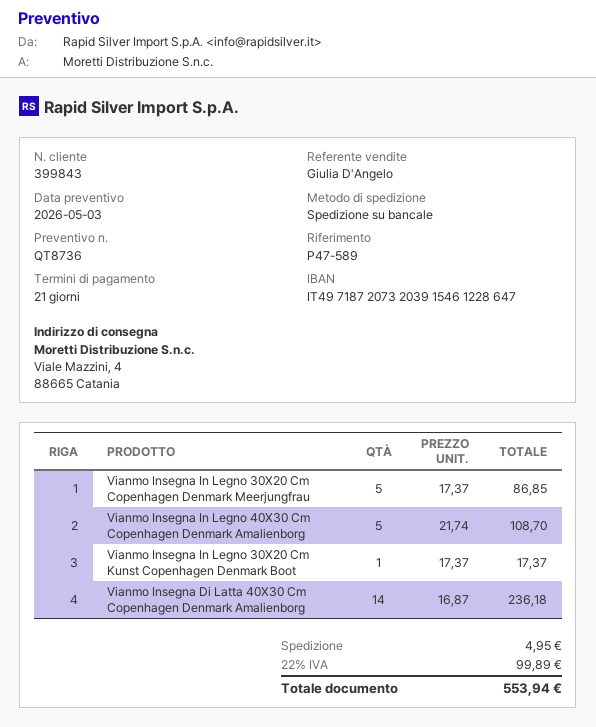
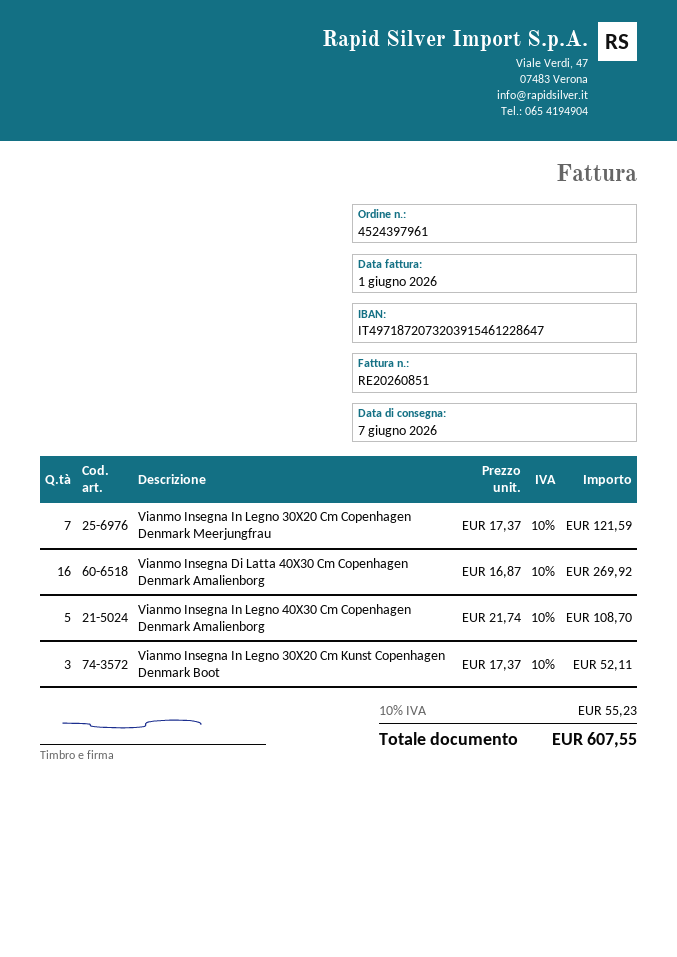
Vianmo Insegna In Legno 30X20 Cm Copenhagen Denmark Meerjungfrau: 5 x 17.37 = 86.85 -> 7 x 17.37 = 121.59
Vianmo Insegna In Legno 30X20 Cm Kunst Copenhagen Denmark Boot: 1 x 17.37 = 17.37 -> 3 x 17.37 = 52.11
Vianmo Insegna Di Latta 40X30 Cm Copenhagen Denmark Amalienborg: 14 x 16.87 = 236.18 -> 16 x 16.87 = 269.92
shipping: 4.95 -> none
tax: 22% = 99.89 -> 10% = 55.23
total: 553.94 -> 607.55

